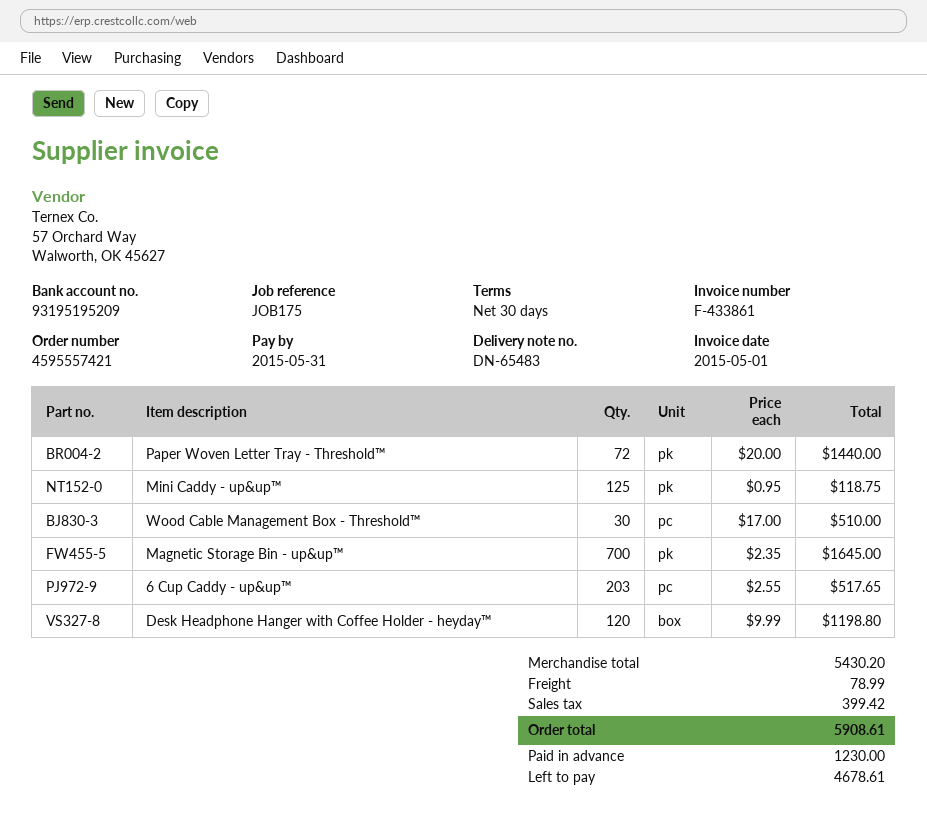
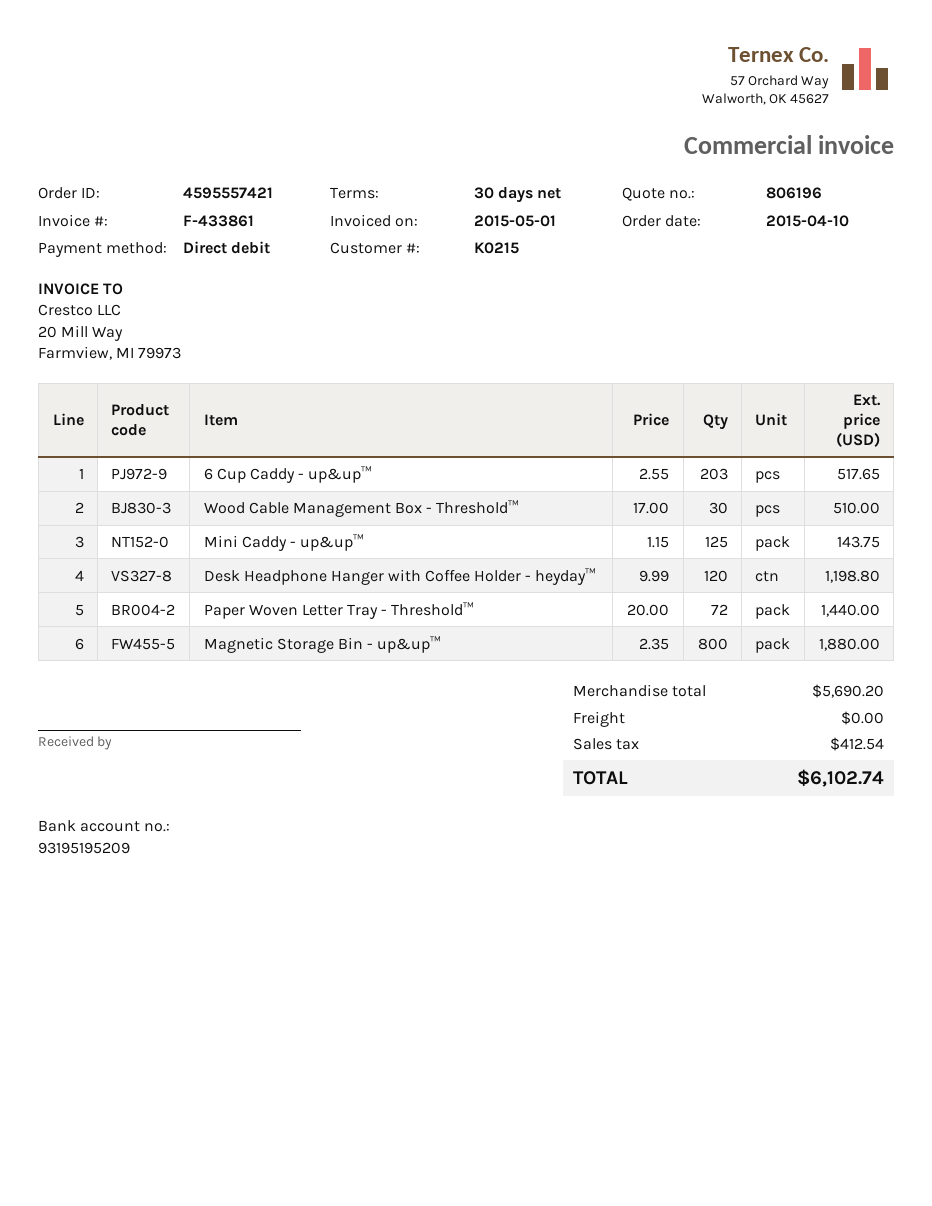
Mini Caddy - up&up™: 125 x 0.95 = 118.75 -> 125 x 1.15 = 143.75
Magnetic Storage Bin - up&up™: 700 x 2.35 = 1645.00 -> 800 x 2.35 = 1880.00
subtotal: 5430.20 -> 5690.20
shipping: 78.99 -> 0.00
tax: 399.42 -> 412.54
total: 5908.61 -> 6102.74

